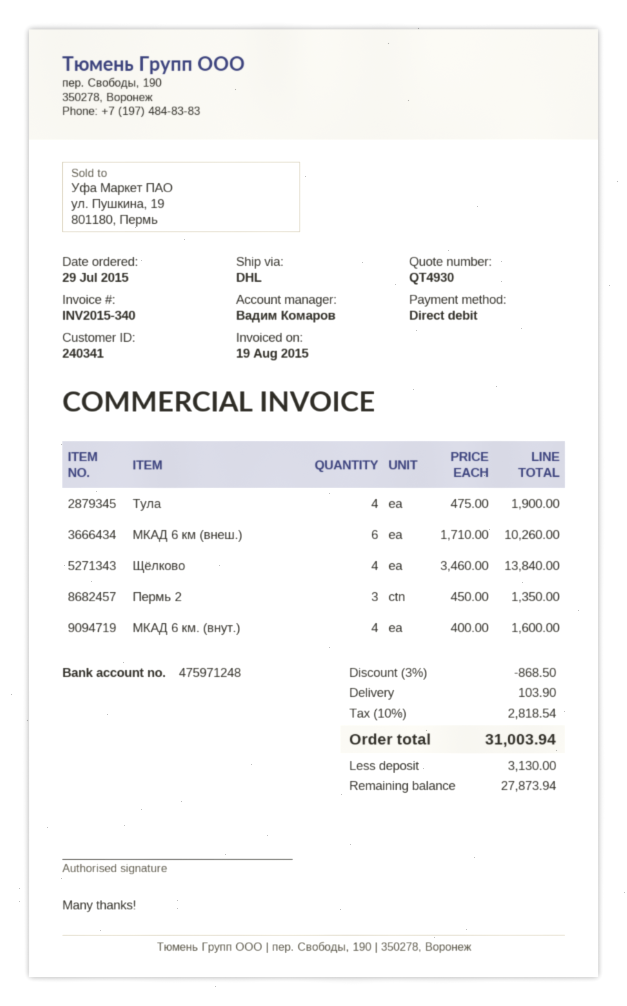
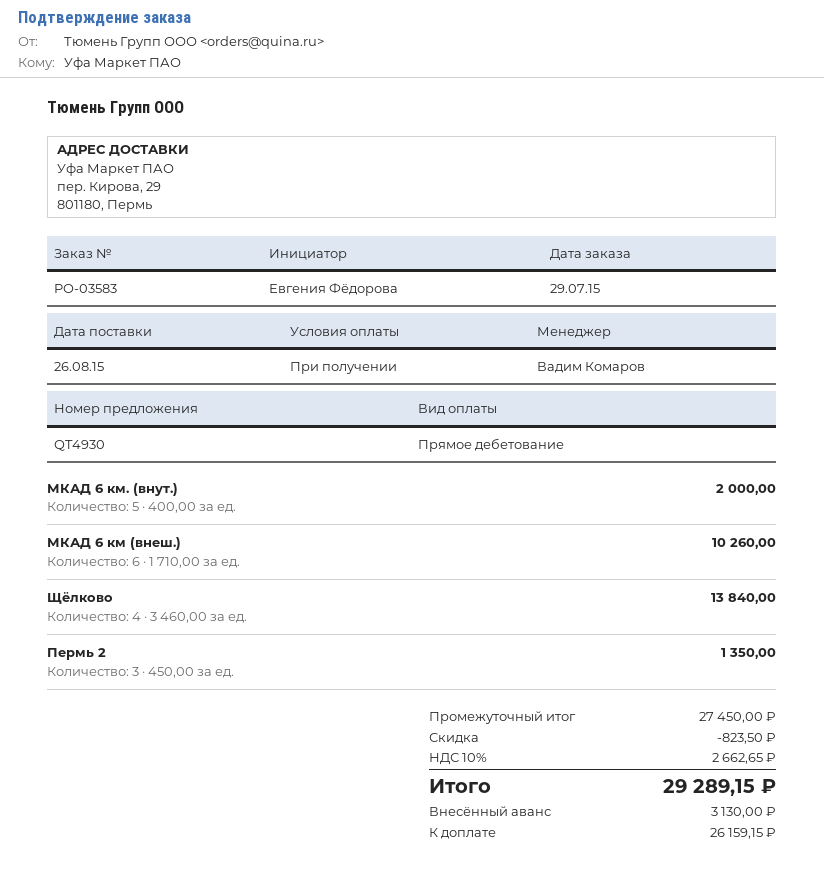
Тула: 4 x 475.00 = 1900.00 -> none
МКАД 6 км. (внут.): 4 x 400.00 = 1600.00 -> 5 x 400.00 = 2000.00
discount: 868.50 -> 823.50
shipping: 103.90 -> none
tax: 10% = 2818.54 -> 10% = 2662.65
total: 31003.94 -> 29289.15
balance: 27873.94 -> 26159.15

